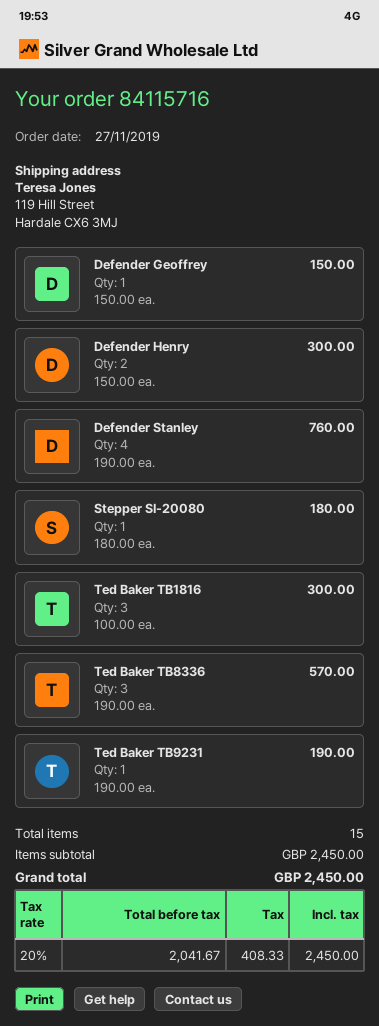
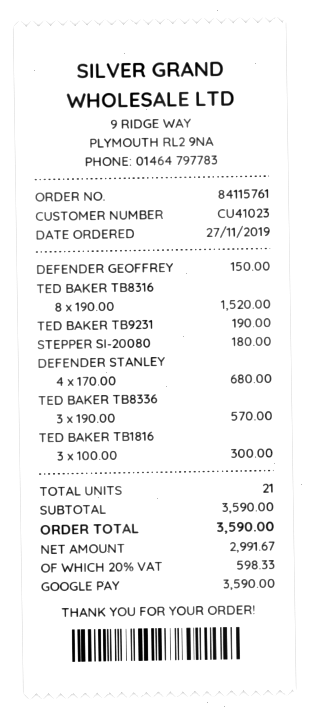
order number: 84115716 -> 84115761
Defender Henry: 2 x 150.00 = 300.00 -> none
Defender Stanley: 4 x 190.00 = 760.00 -> 4 x 170.00 = 680.00
TED BAKER TB8316: none -> 8 x 190.00 = 1520.00
total quantity: 15 -> 21
subtotal: 2450.00 -> 3590.00
net: 2041.67 -> 2991.67
tax: 20% = 408.33 -> 20% = 598.33
total: 2450.00 -> 3590.00

